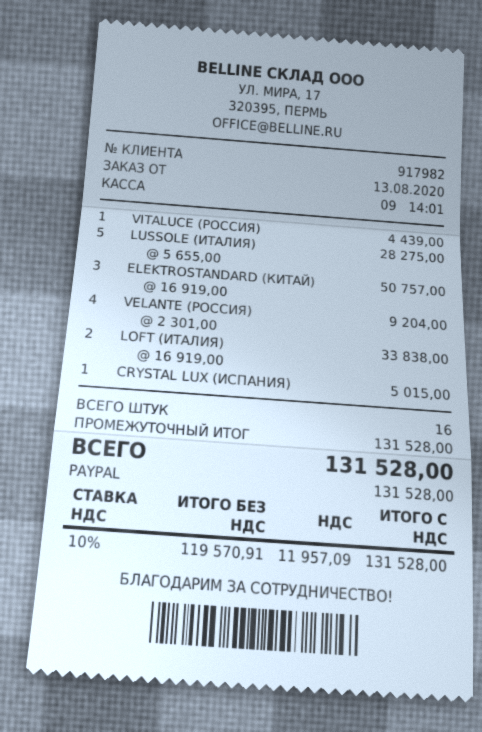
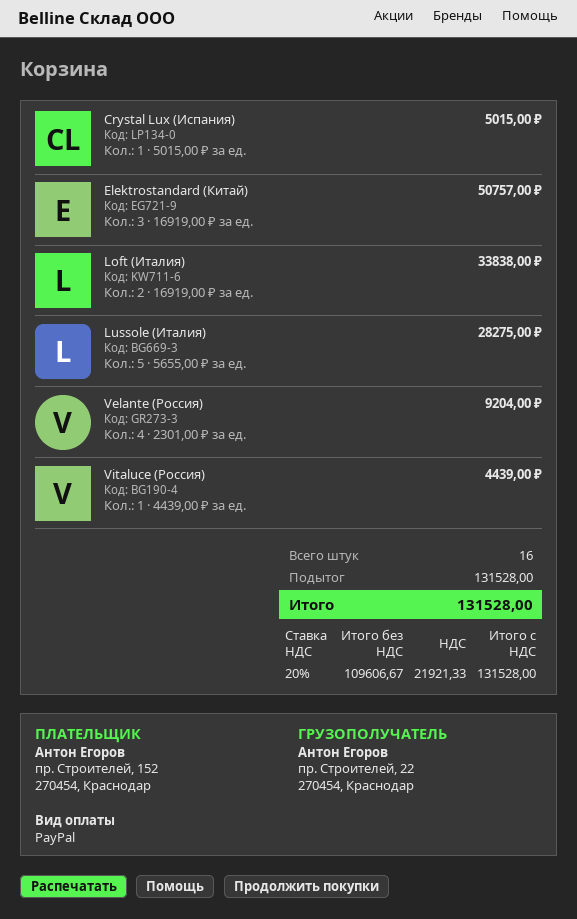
net: 119570.91 -> 109606.67
tax: 10% = 11957.09 -> 20% = 21921.33

